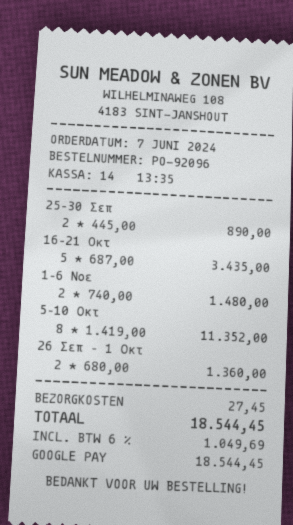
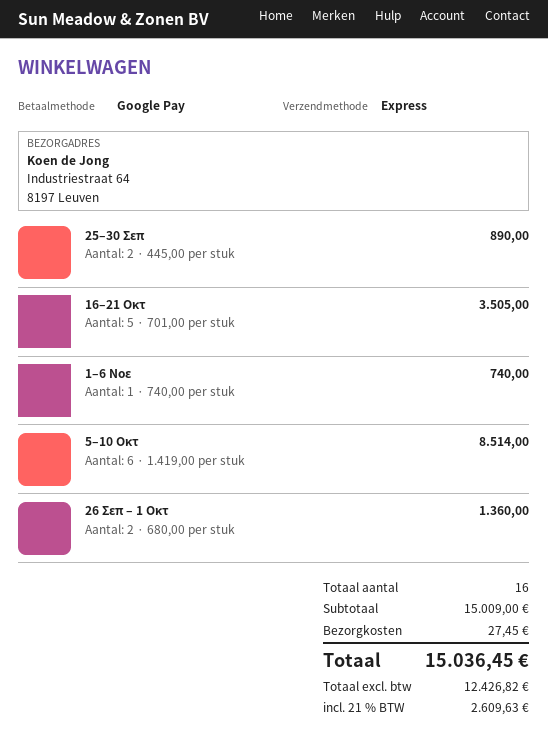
16–21 Οκτ: 5 x 687.00 = 3435.00 -> 5 x 701.00 = 3505.00
1–6 Νοε: 2 x 740.00 = 1480.00 -> 1 x 740.00 = 740.00
5–10 Οκτ: 8 x 1419.00 = 11352.00 -> 6 x 1419.00 = 8514.00
tax: 6% = 1049.69 -> 21% = 2609.63
total: 18544.45 -> 15036.45

